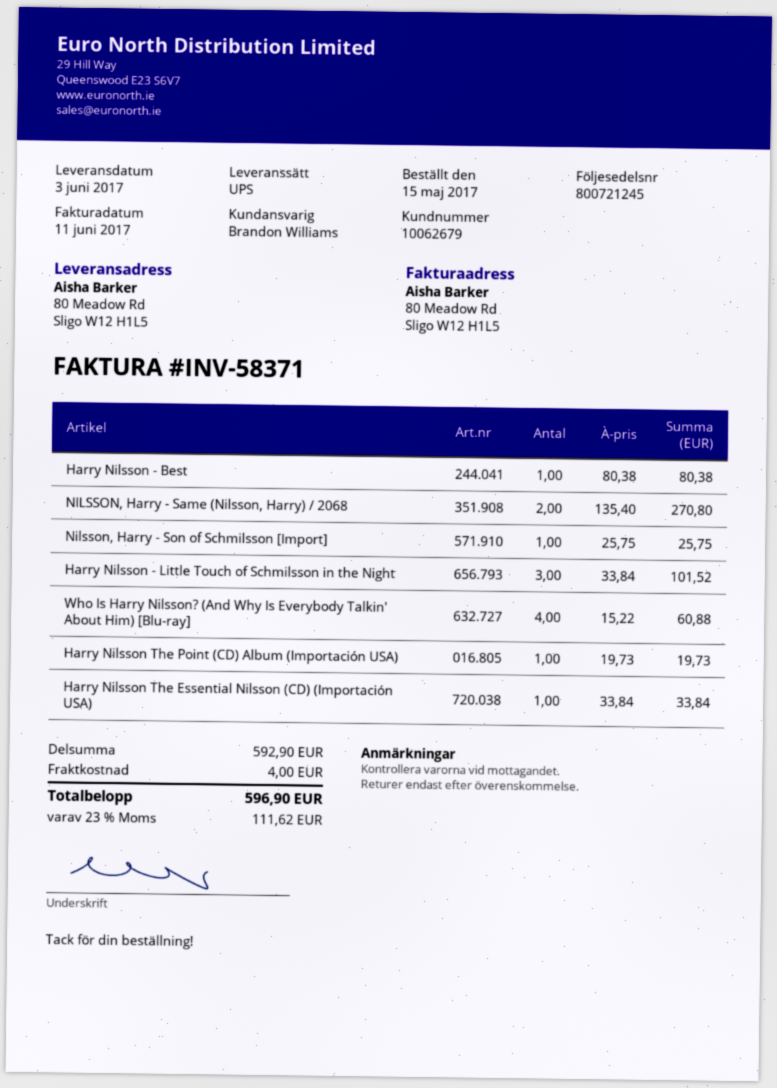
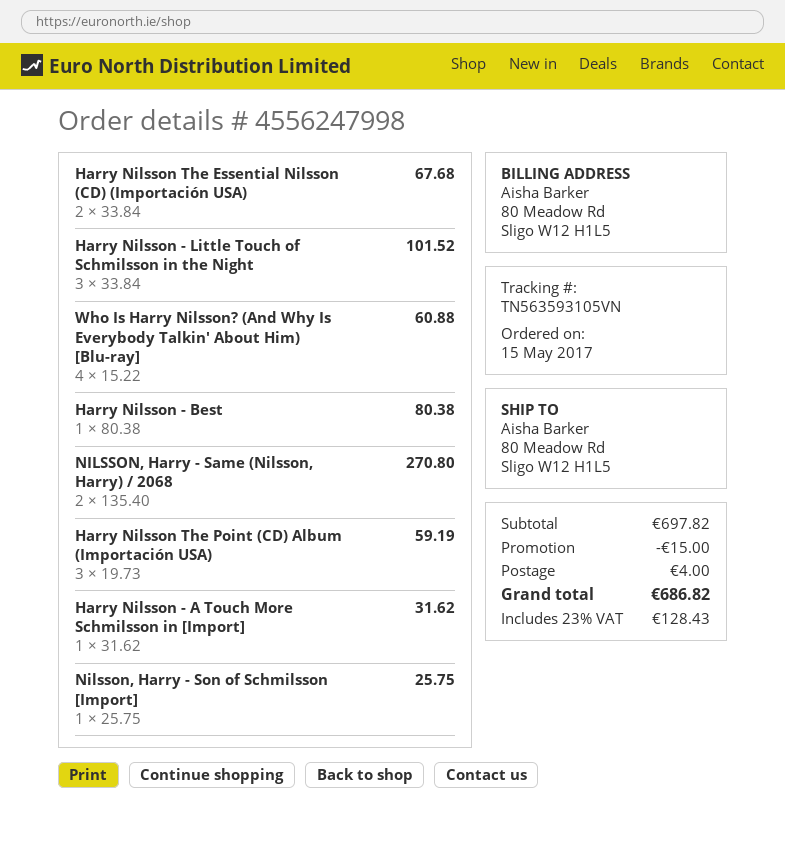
Harry Nilsson The Point (CD) Album (Importación USA): 1 x 19.73 = 19.73 -> 3 x 19.73 = 59.19
Harry Nilsson The Essential Nilsson (CD) (Importación USA): 1 x 33.84 = 33.84 -> 2 x 33.84 = 67.68
Harry Nilsson - A Touch More Schmilsson in [Import]: none -> 1 x 31.62 = 31.62
subtotal: 592.90 -> 697.82
discount: none -> 15.00
tax: 23% = 111.62 -> 23% = 128.43
total: 596.90 -> 686.82

